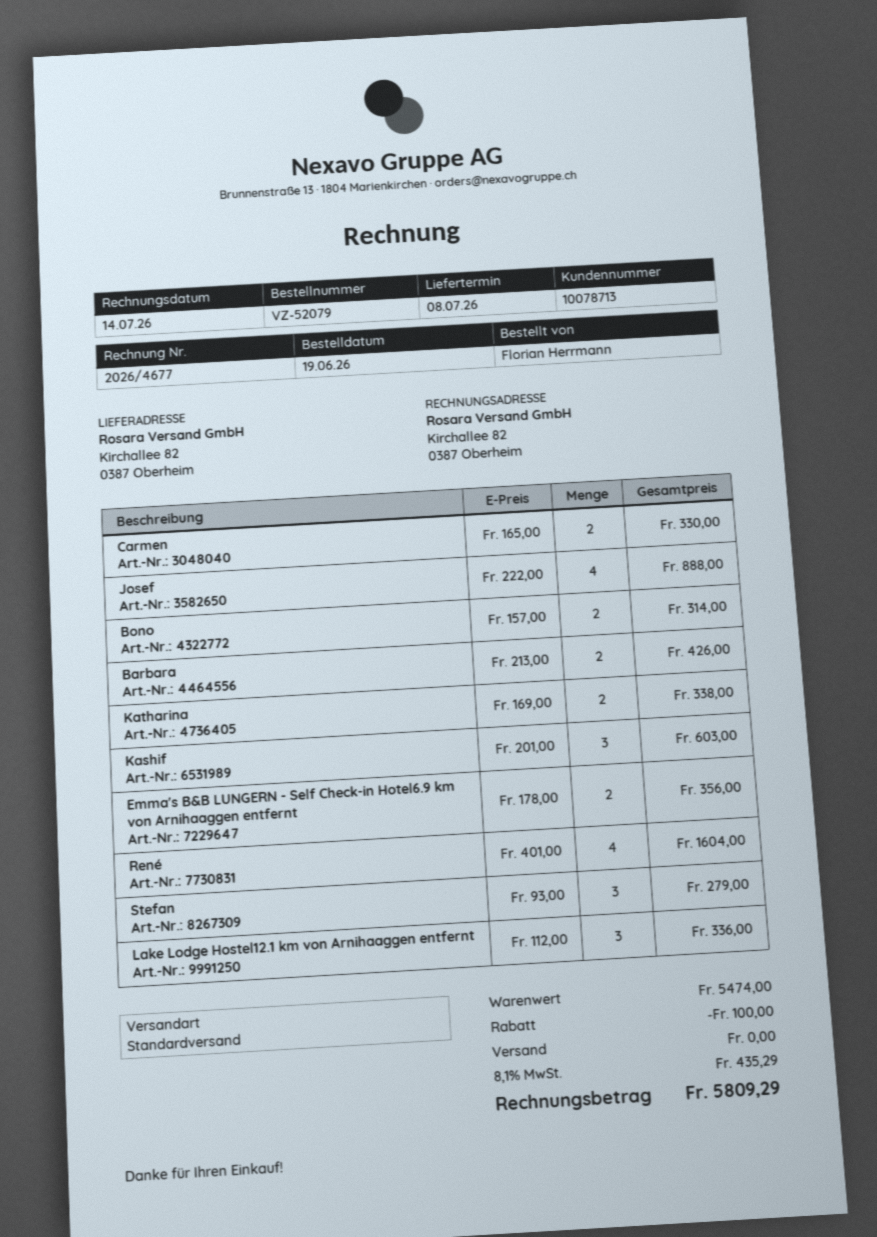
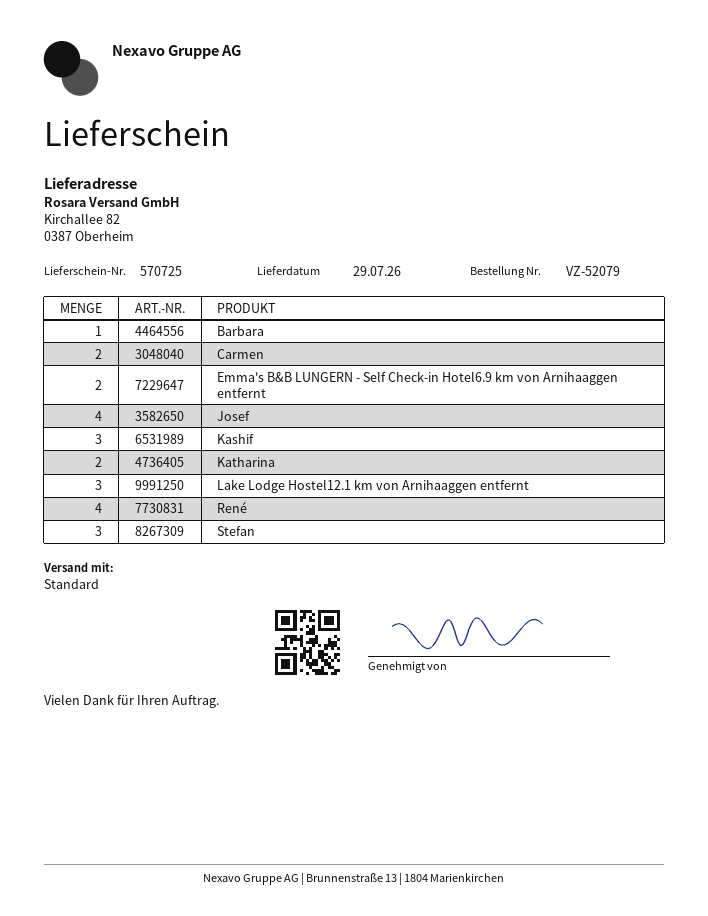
delivery date: 2026-07-08 -> 2026-07-29
Bono: 2 -> none
Barbara: 2 -> 1

